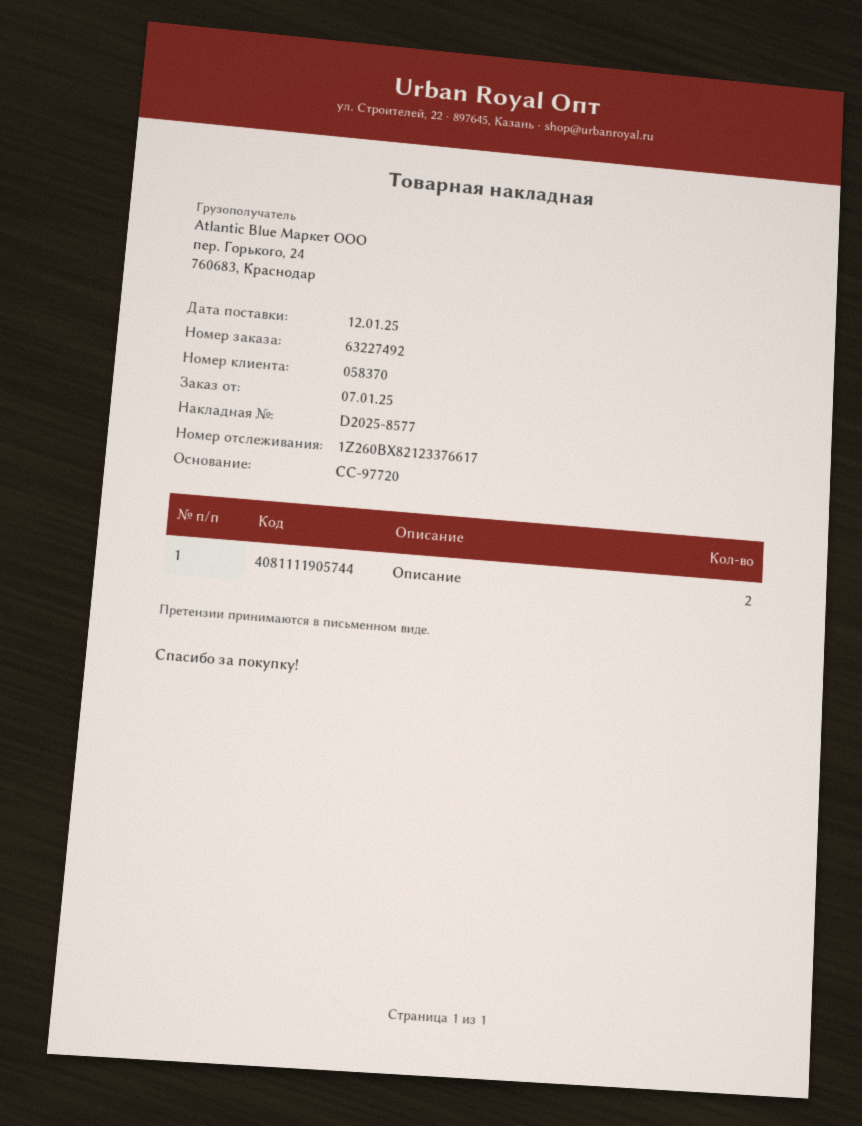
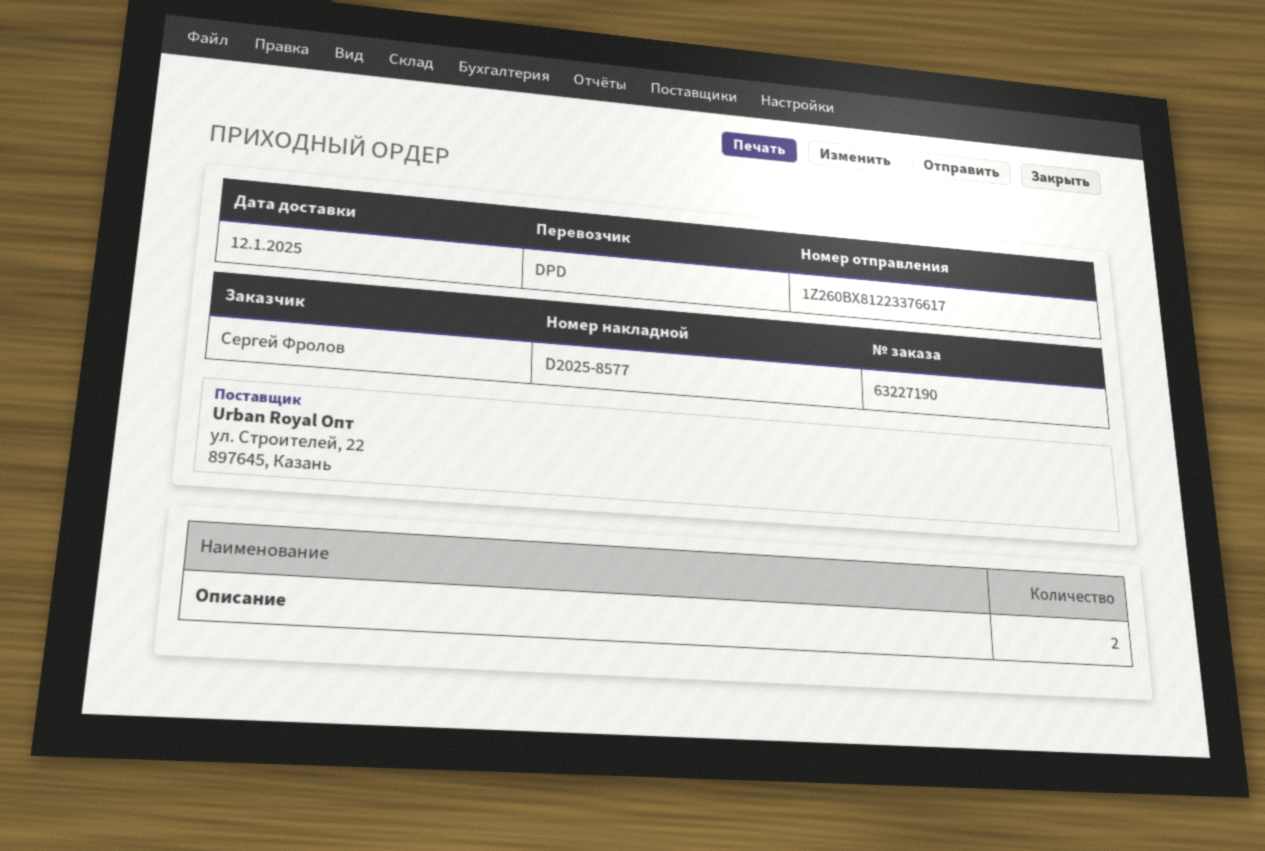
order number: 63227492 -> 63227190
tracking number: 1Z260BX82123376617 -> 1Z260BX81223376617

